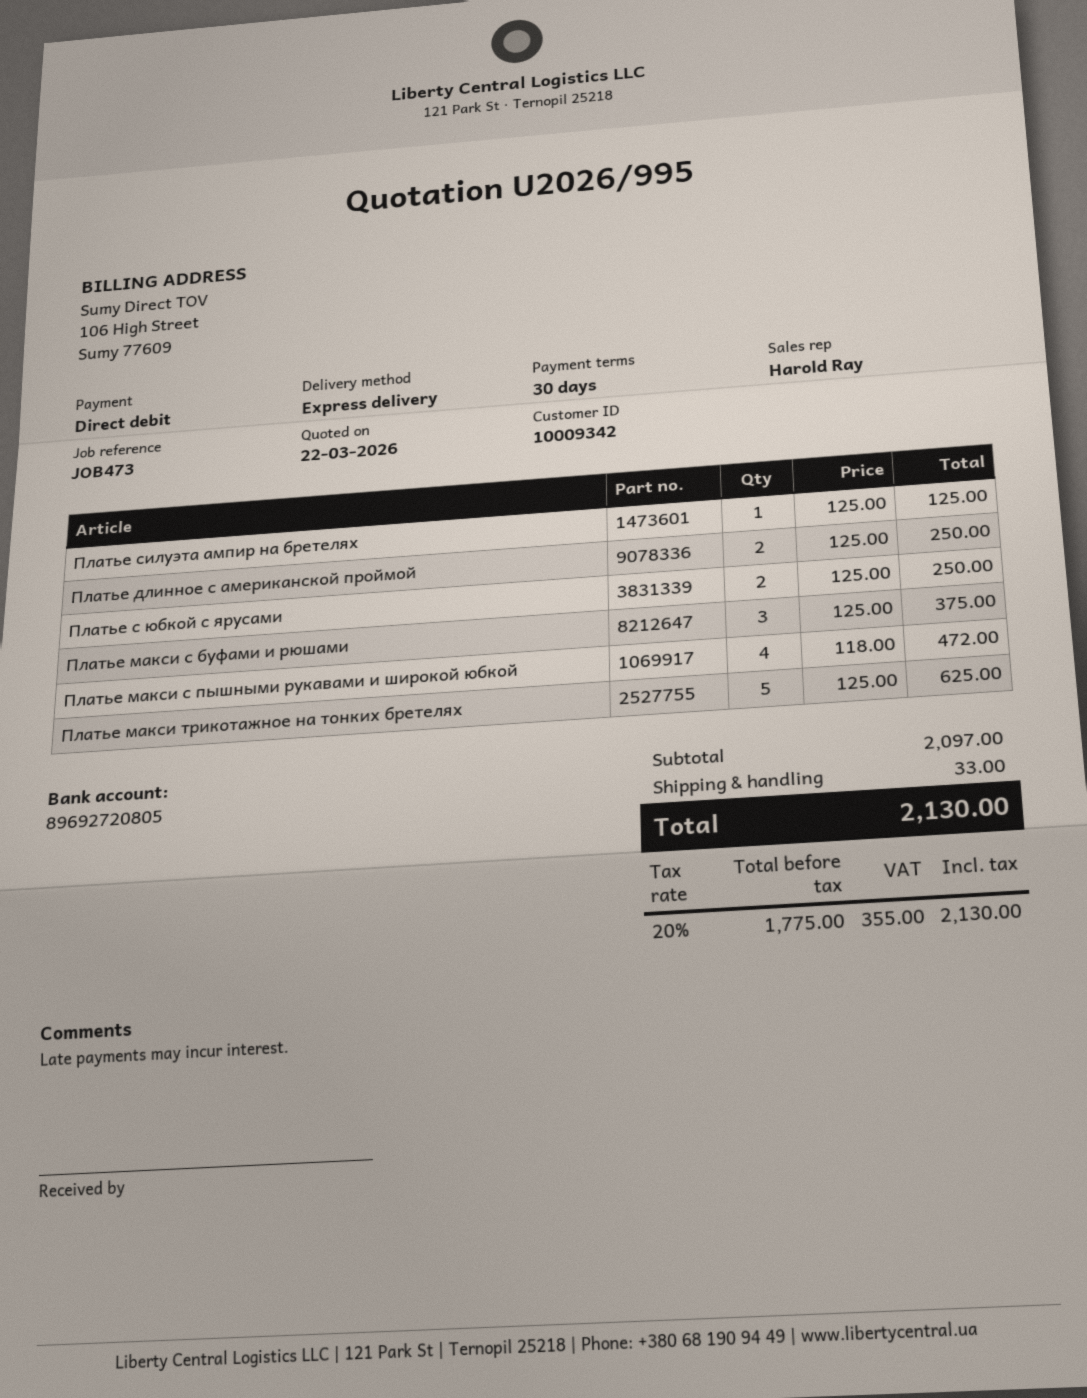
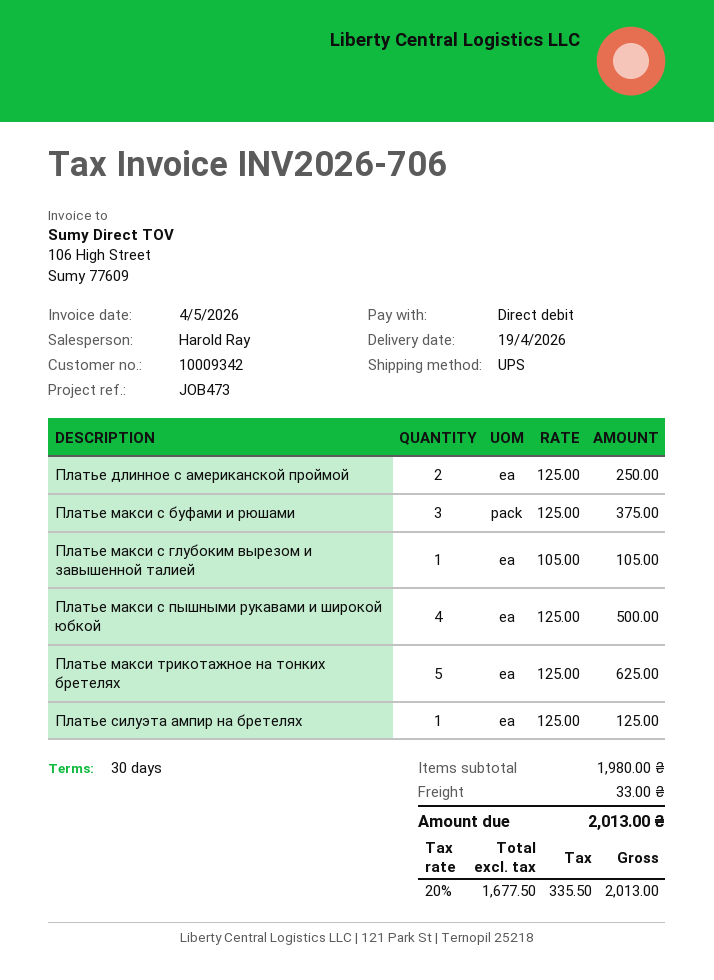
shipping method: express -> UPS
Платье с юбкой с ярусами: 2 x 125.00 = 250.00 -> none
Платье макси с пышными рукавами и широкой юбкой: 4 x 118.00 = 472.00 -> 4 x 125.00 = 500.00
Платье макси с глубоким вырезом и завышенной талией: none -> 1 x 105.00 = 105.00
subtotal: 2097.00 -> 1980.00
net: 1775.00 -> 1677.50
tax: 20% = 355.00 -> 20% = 335.50
total: 2130.00 -> 2013.00

